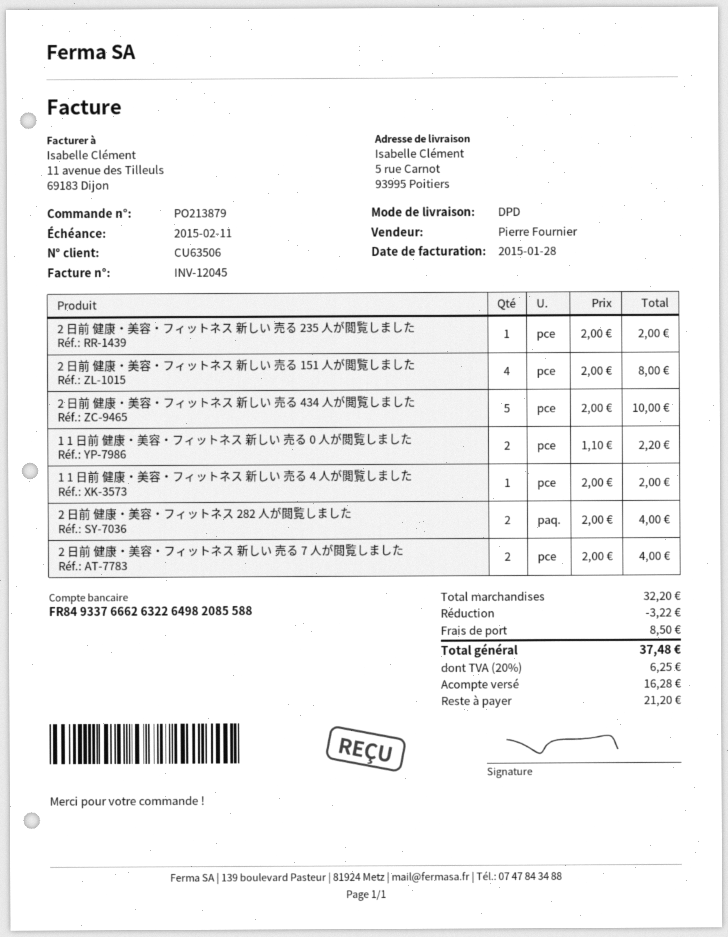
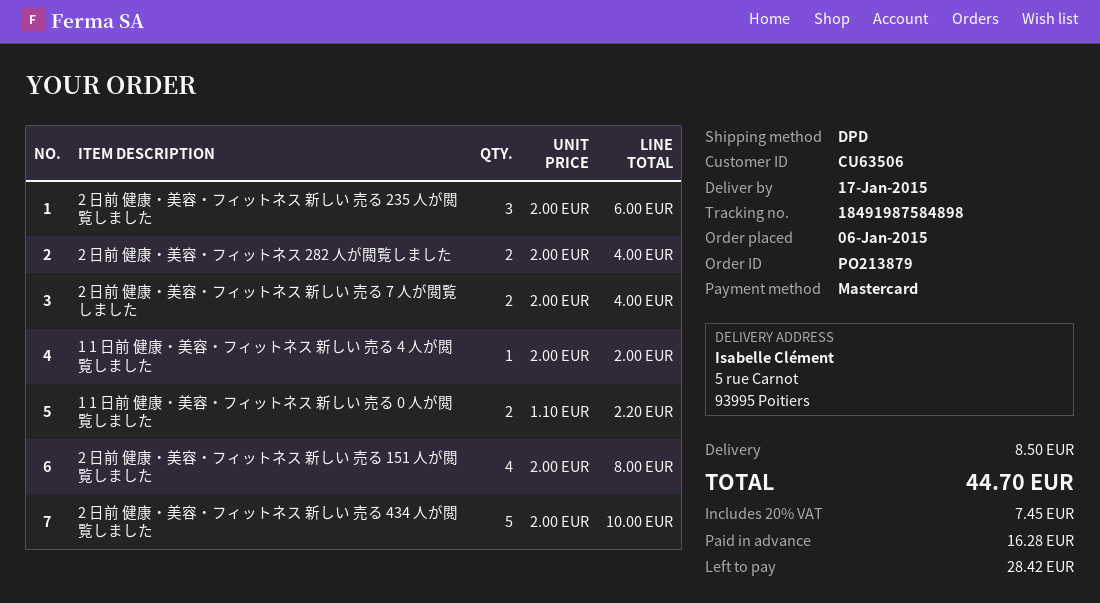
2 日前 健康・美容・フィットネス 新しい 売る 235 人が閲覧しました: 1 x 2.00 = 2.00 -> 3 x 2.00 = 6.00
discount: 3.22 -> none
tax: 20% = 6.25 -> 20% = 7.45
total: 37.48 -> 44.70
balance: 21.20 -> 28.42

